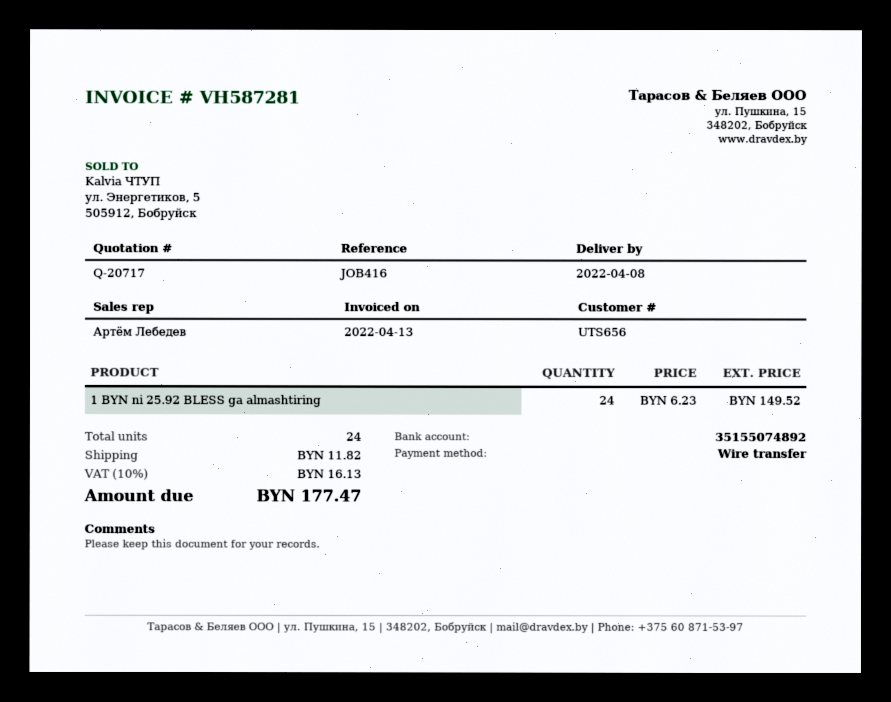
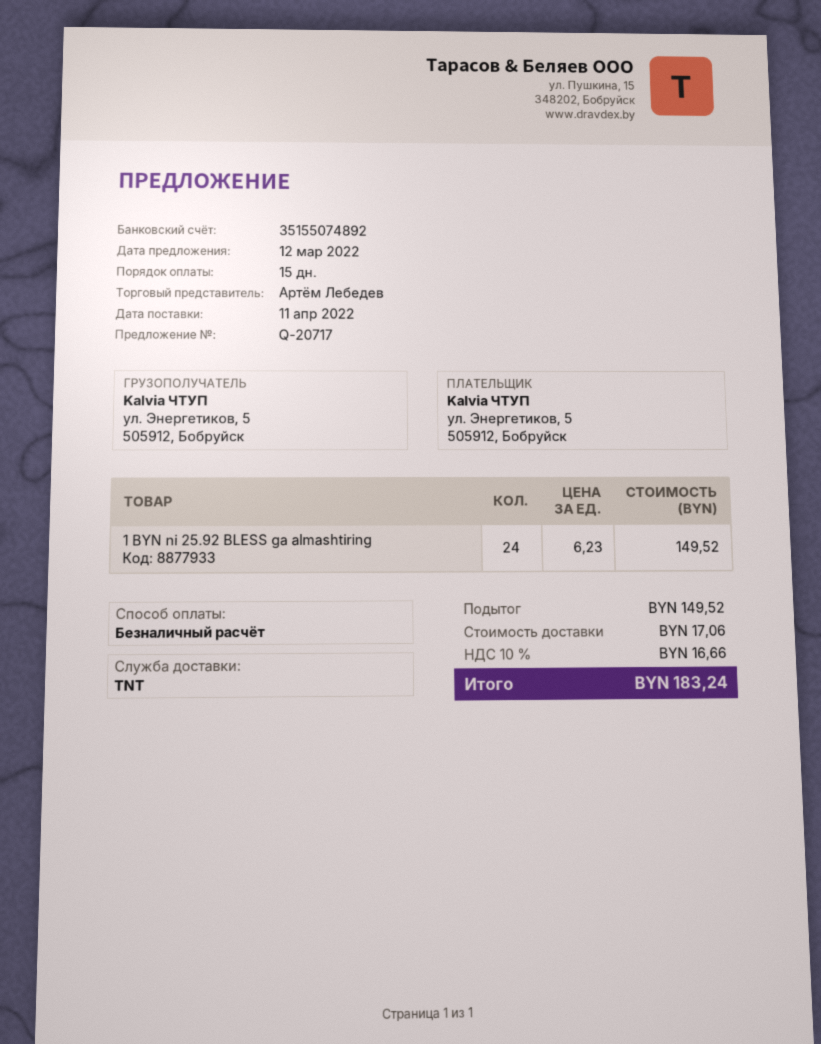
delivery date: 2022-04-08 -> 2022-04-11
shipping: 11.82 -> 17.06
tax: 10% = 16.13 -> 10% = 16.66
total: 177.47 -> 183.24

